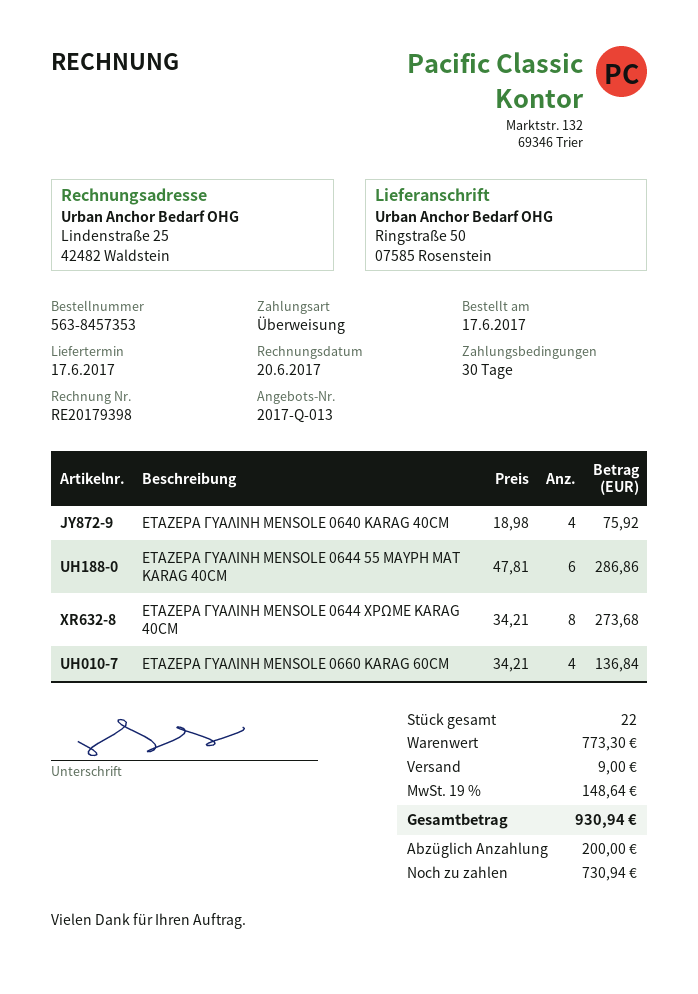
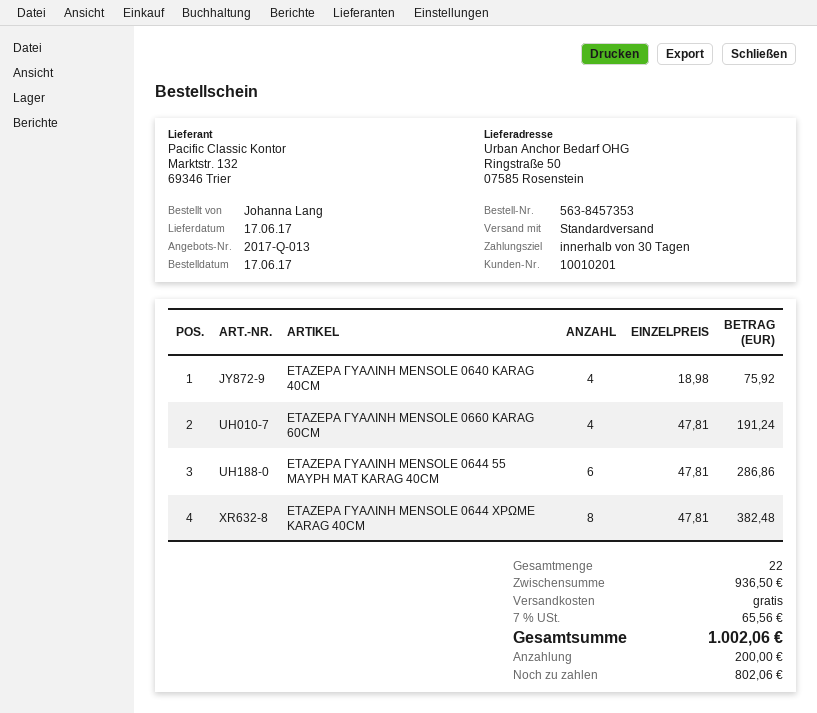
ΕΤΑΖΕΡΑ ΓΥΑΛΙΝΗ MENSOLE 0644 ΧΡΩΜΕ KARAG 40CM: 8 x 34.21 = 273.68 -> 8 x 47.81 = 382.48
ΕΤΑΖΕΡΑ ΓΥΑΛΙΝΗ MENSOLE 0660 KARAG 60CM: 4 x 34.21 = 136.84 -> 4 x 47.81 = 191.24
subtotal: 773.30 -> 936.50
shipping: 9.00 -> 0.00
tax: 19% = 148.64 -> 7% = 65.56
total: 930.94 -> 1002.06
balance: 730.94 -> 802.06

